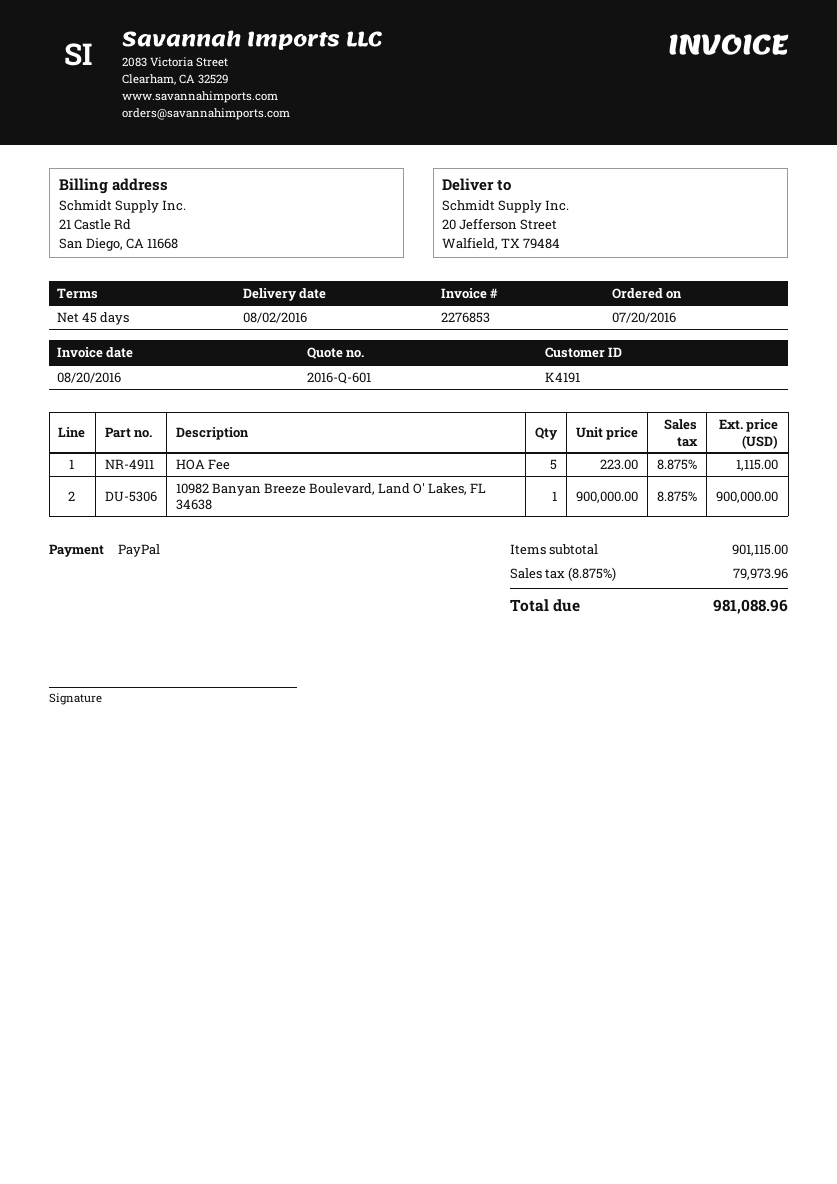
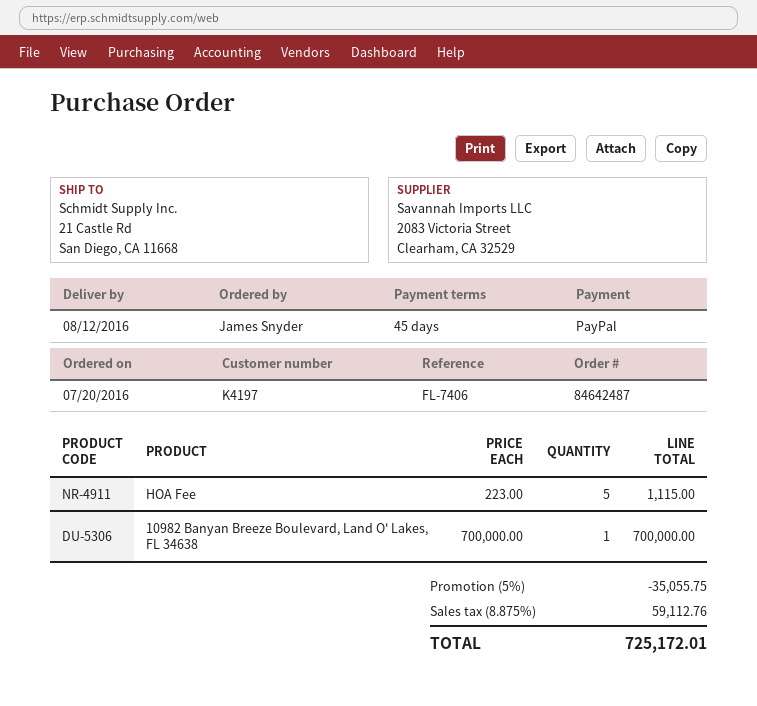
delivery date: 2016-08-02 -> 2016-08-12
customer number: K4191 -> K4197
ship to: 20 Jefferson Street, Walfield, TX 79484 -> 21 Castle Rd, San Diego, CA 11668
10982 Banyan Breeze Boulevard, Land O' Lakes, FL 34638: 1 x 900000.00 = 900000.00 -> 1 x 700000.00 = 700000.00
discount: none -> 5% = 35055.75
tax: 8.875% = 79973.96 -> 8.875% = 59112.76
total: 981088.96 -> 725172.01

